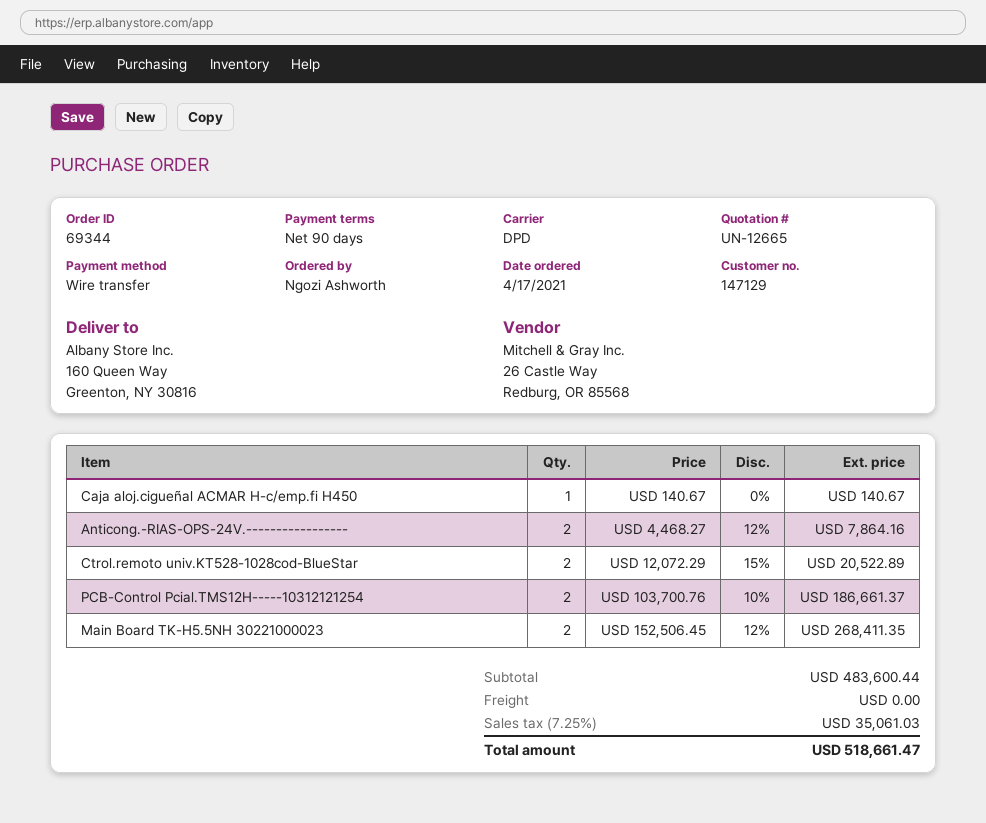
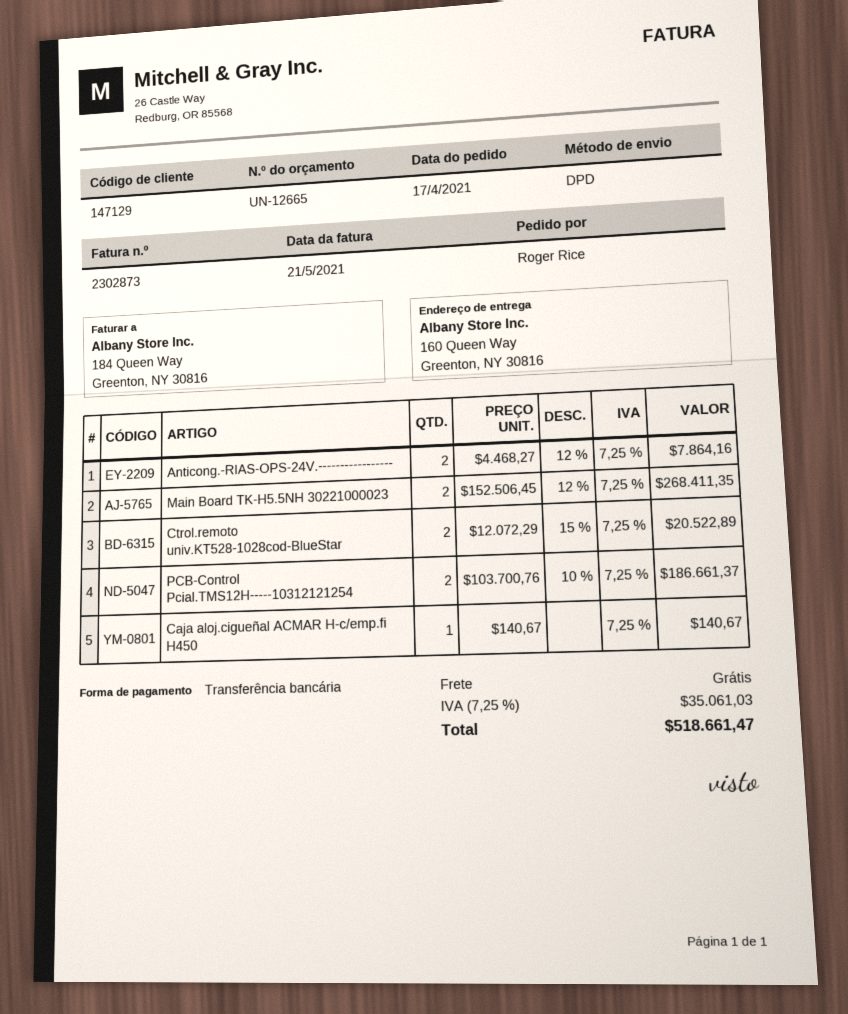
ordered by: Ngozi Ashworth -> Roger Rice

